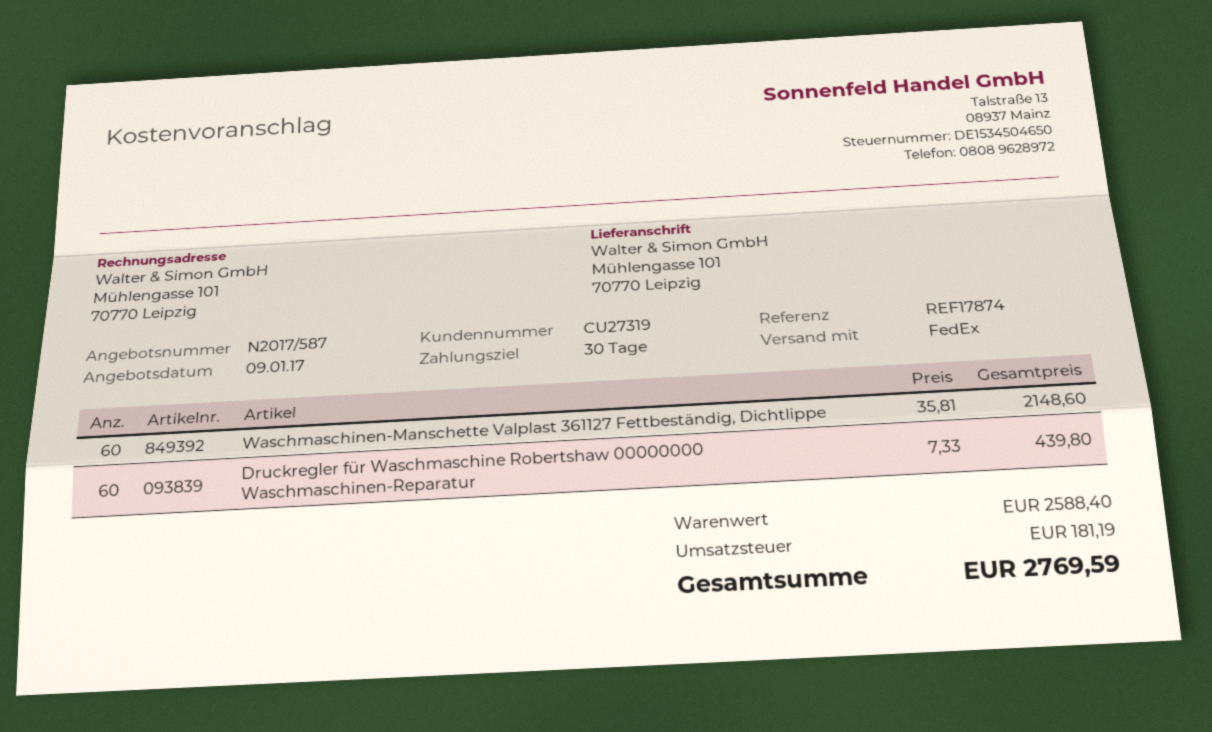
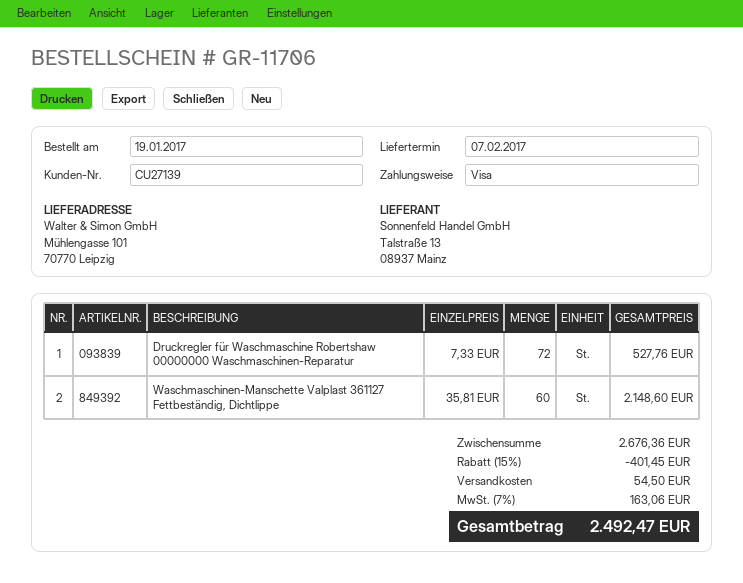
customer number: CU27319 -> CU27139
Druckregler für Waschmaschine Robertshaw 00000000 Waschmaschinen-Reparatur: 60 x 7.33 = 439.80 -> 72 x 7.33 = 527.76
subtotal: 2588.40 -> 2676.36
discount: none -> 15% = 401.45
shipping: none -> 54.50
tax: 181.19 -> 163.06
total: 2769.59 -> 2492.47

